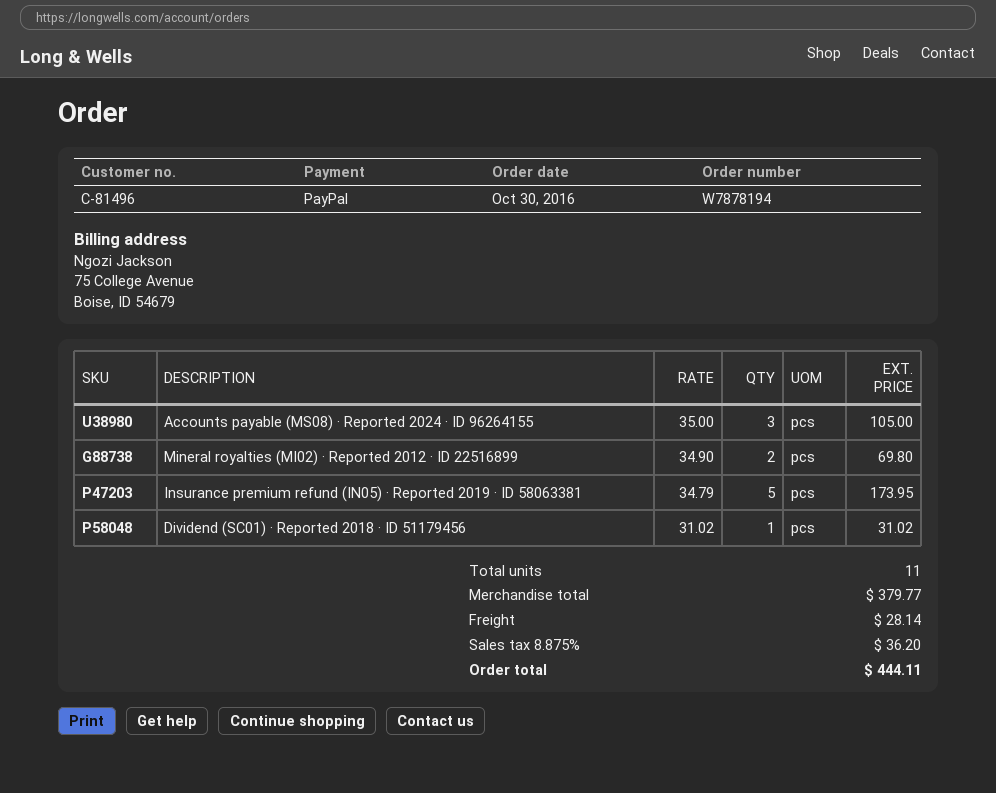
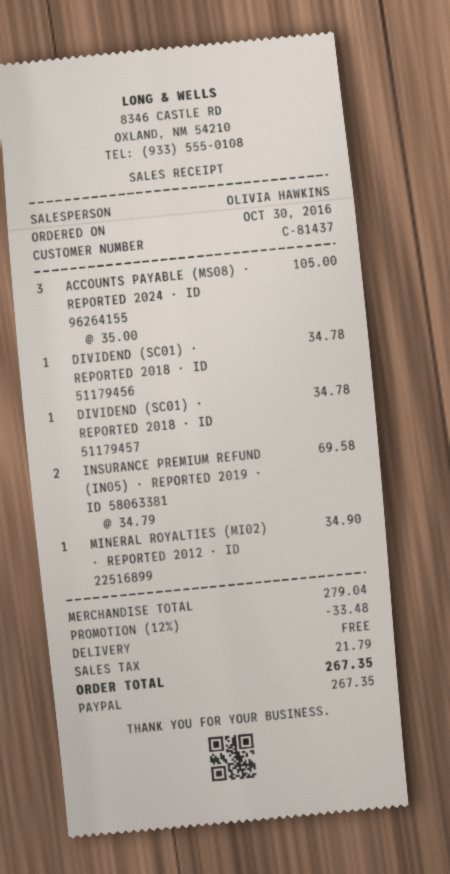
customer number: C-81496 -> C-81437
Mineral royalties (MI02) · Reported 2012 · ID 22516899: 2 x 34.90 = 69.80 -> 1 x 34.90 = 34.90
Insurance premium refund (IN05) · Reported 2019 · ID 58063381: 5 x 34.79 = 173.95 -> 2 x 34.79 = 69.58
Dividend (SC01) · Reported 2018 · ID 51179456: 1 x 31.02 = 31.02 -> 1 x 34.78 = 34.78
DIVIDEND (SC01) · REPORTED 2018 · ID 51179457: none -> 1 x 34.78 = 34.78
subtotal: 379.77 -> 279.04
discount: none -> 12% = 33.48
shipping: 28.14 -> 0.00
tax: 36.20 -> 21.79
total: 444.11 -> 267.35

